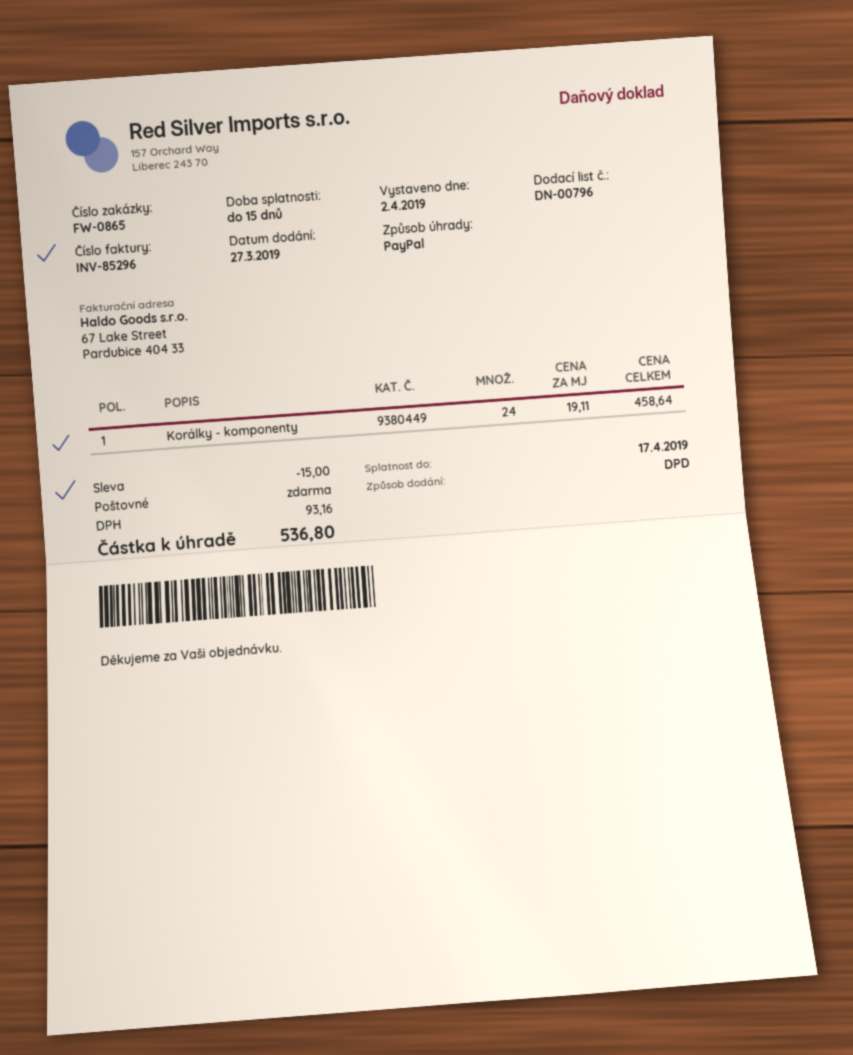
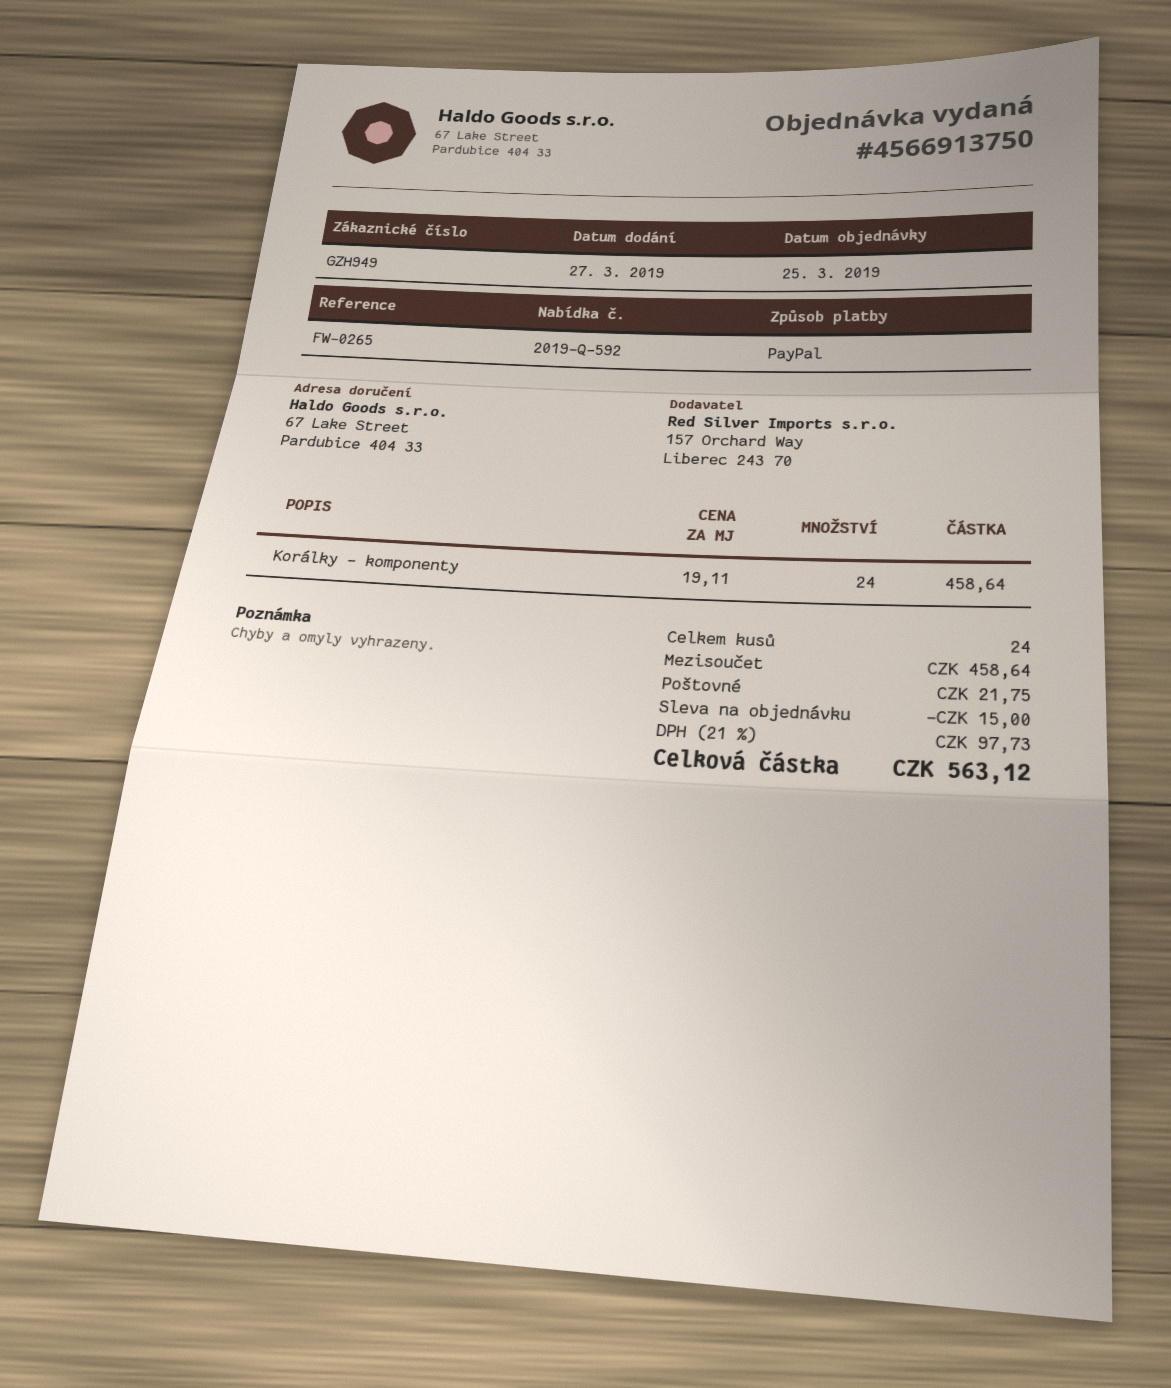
reference: FW-0865 -> FW-0265
shipping: 0.00 -> 21.75
tax: 93.16 -> 97.73
total: 536.80 -> 563.12

